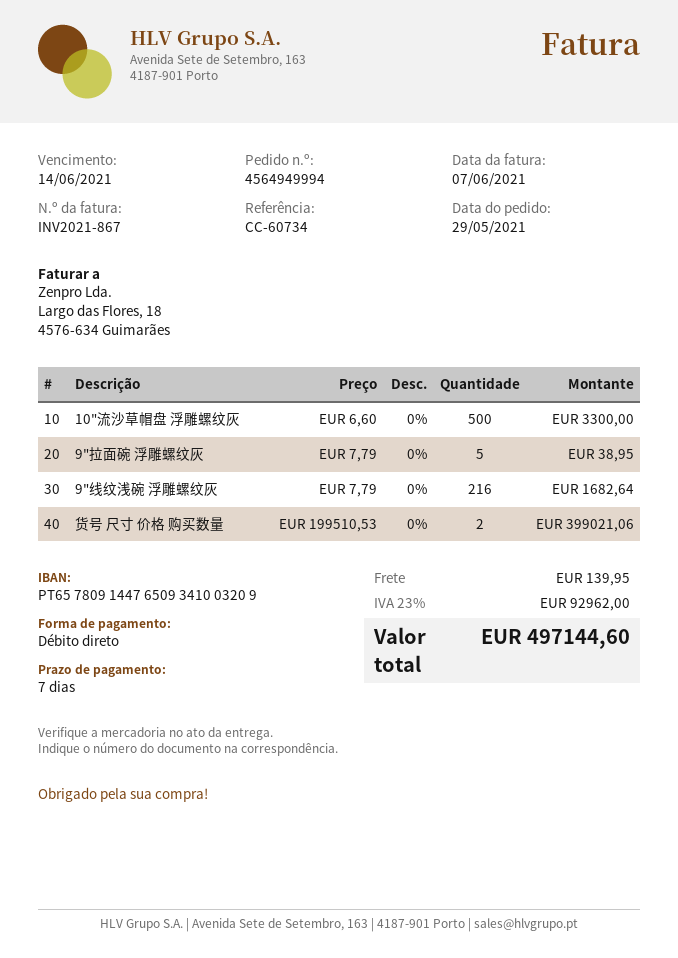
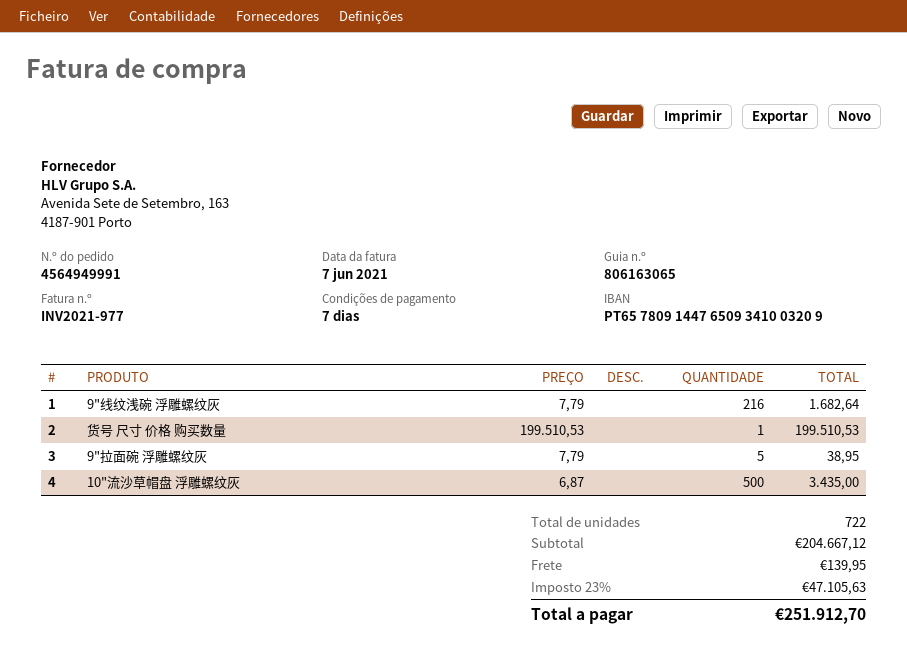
order number: 4564949994 -> 4564949991
invoice number: INV2021-867 -> INV2021-977
10"流沙草帽盘 浮雕螺纹灰: 500 x 6.60 = 3300.00 -> 500 x 6.87 = 3435.00
货号 尺寸 价格 购买数量: 2 x 199510.53 = 399021.06 -> 1 x 199510.53 = 199510.53
tax: 23% = 92962.00 -> 23% = 47105.63
total: 497144.60 -> 251912.70

